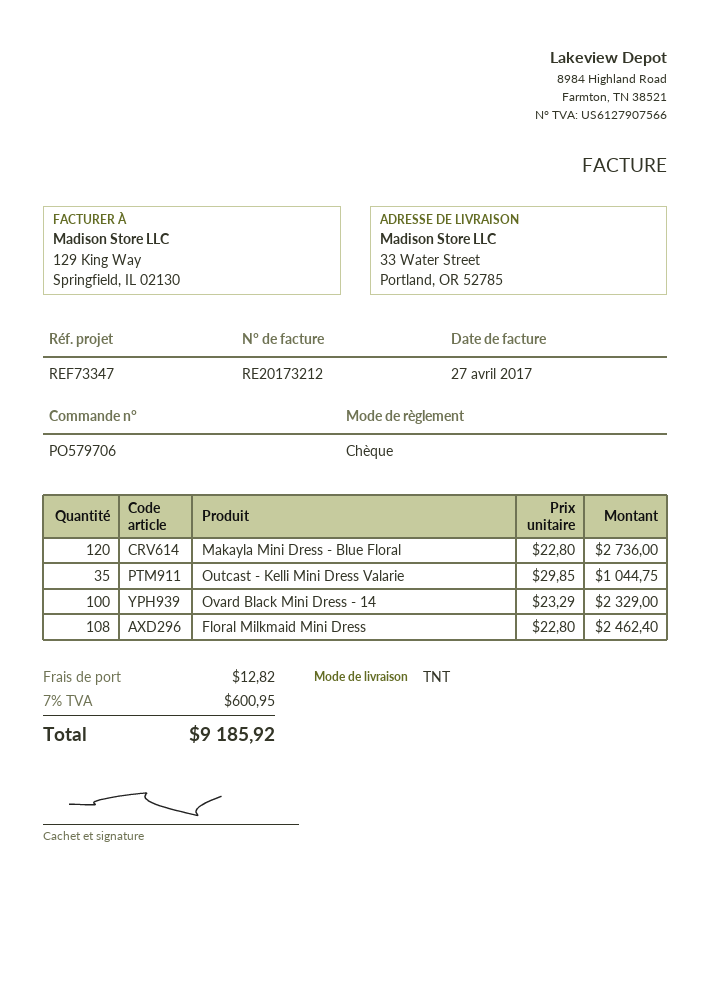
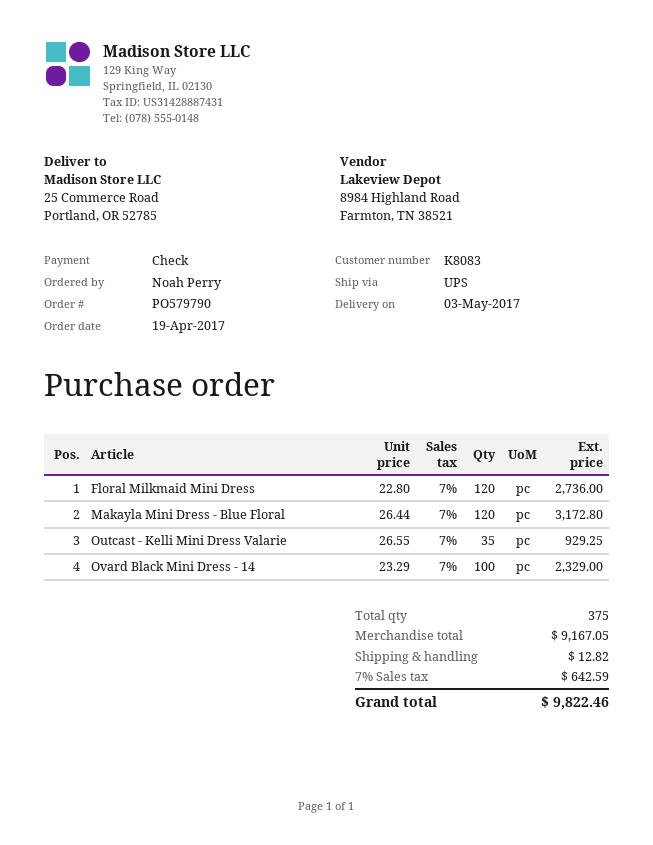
order number: PO579706 -> PO579790
shipping method: TNT -> UPS
ship to: 33 Water Street, Portland, OR 52785 -> 25 Commerce Road, Portland, OR 52785
Makayla Mini Dress - Blue Floral: 120 x 22.80 = 2736.00 -> 120 x 26.44 = 3172.80
Outcast - Kelli Mini Dress Valarie: 35 x 29.85 = 1044.75 -> 35 x 26.55 = 929.25
Floral Milkmaid Mini Dress: 108 x 22.80 = 2462.40 -> 120 x 22.80 = 2736.00
tax: 7% = 600.95 -> 7% = 642.59
total: 9185.92 -> 9822.46

